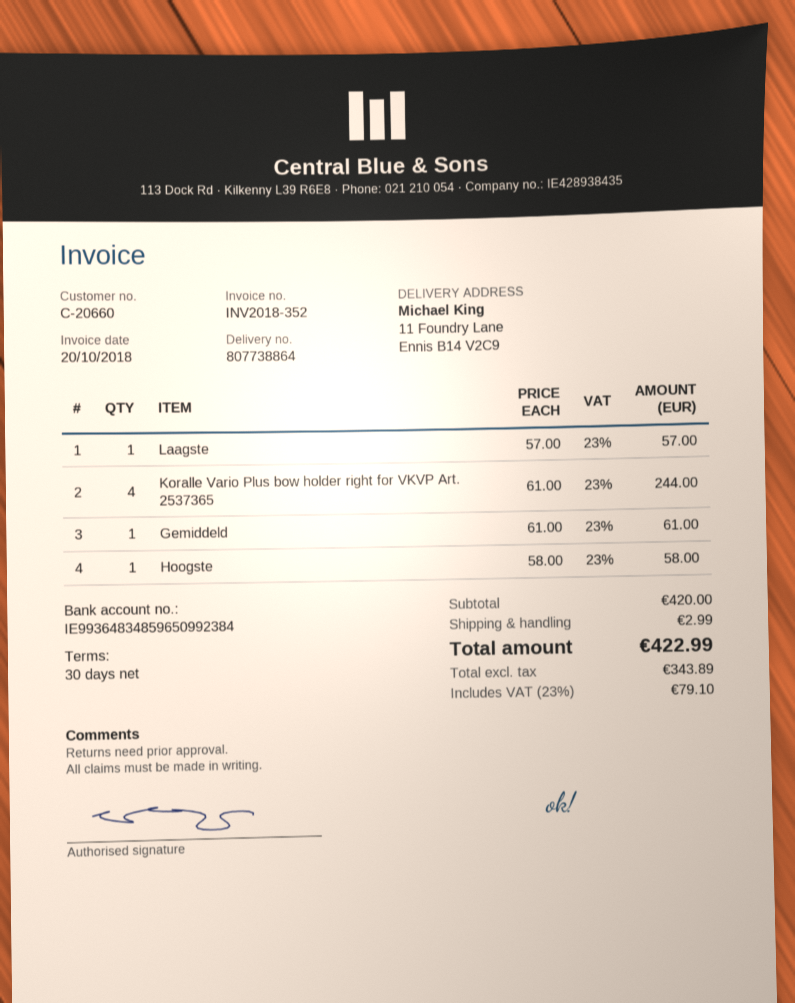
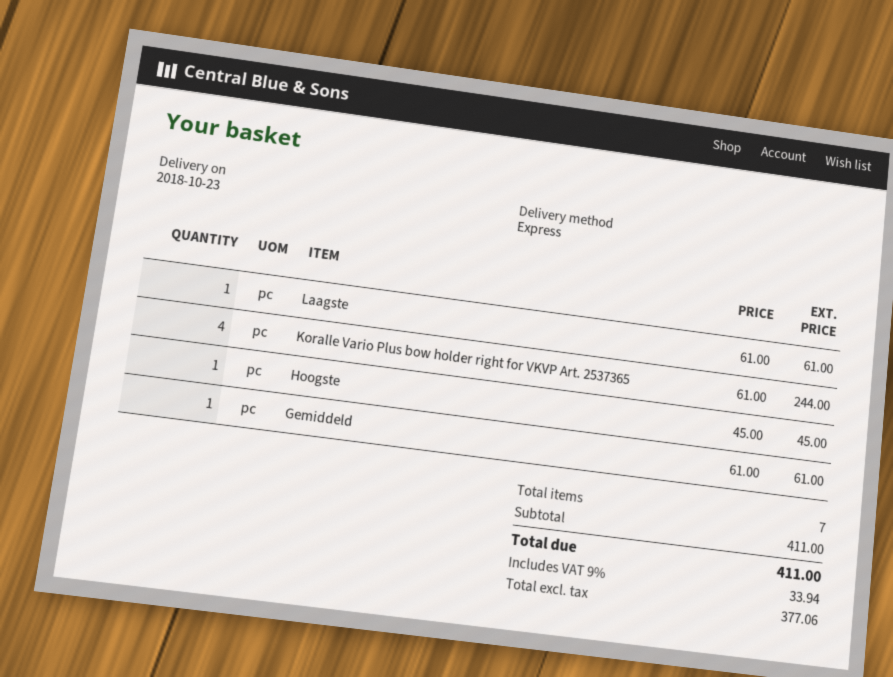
Laagste: 1 x 57.00 = 57.00 -> 1 x 61.00 = 61.00
Hoogste: 1 x 58.00 = 58.00 -> 1 x 45.00 = 45.00
subtotal: 420.00 -> 411.00
shipping: 2.99 -> none
net: 343.89 -> 377.06
tax: 23% = 79.10 -> 9% = 33.94
total: 422.99 -> 411.00

